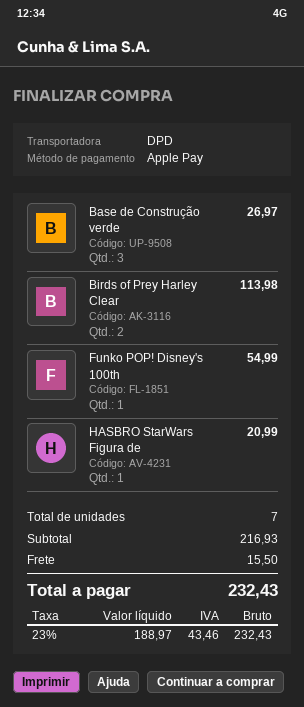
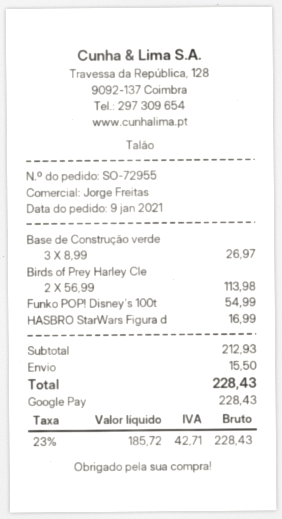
payment method: Apple Pay -> Google Pay
HASBRO StarWars Figura de: 1 for 20.99 -> 1 for 16.99
subtotal: 216.93 -> 212.93
net: 188.97 -> 185.72
tax: 23% = 43.46 -> 23% = 42.71
total: 232.43 -> 228.43

